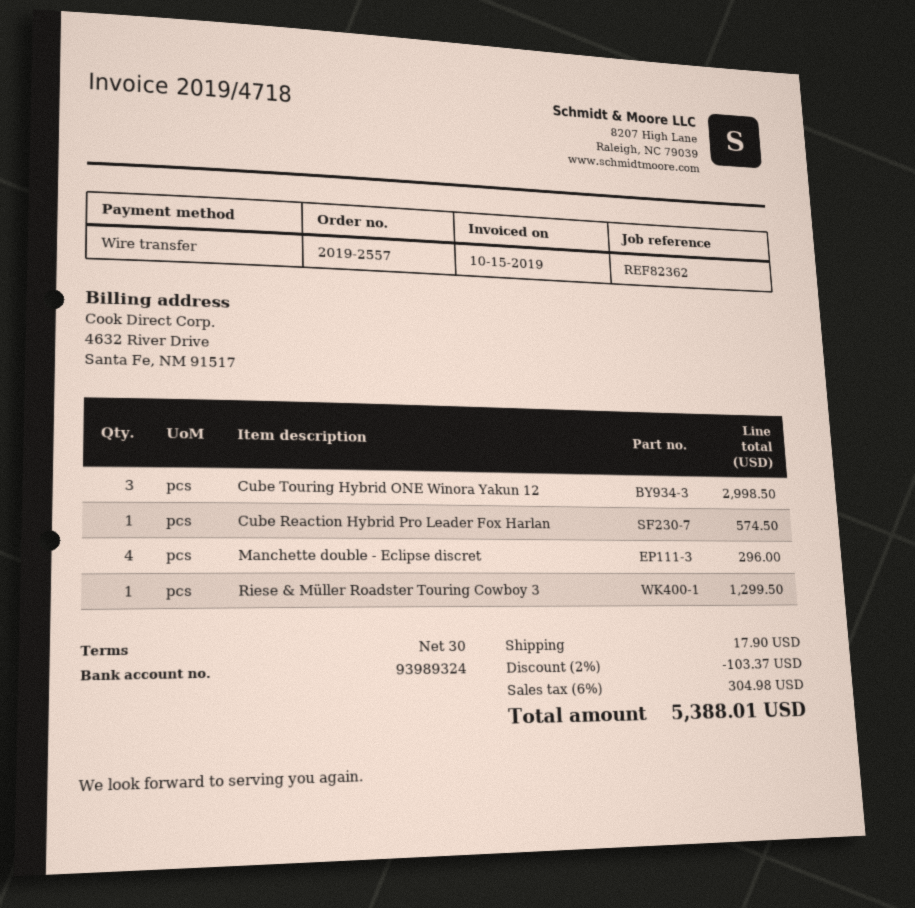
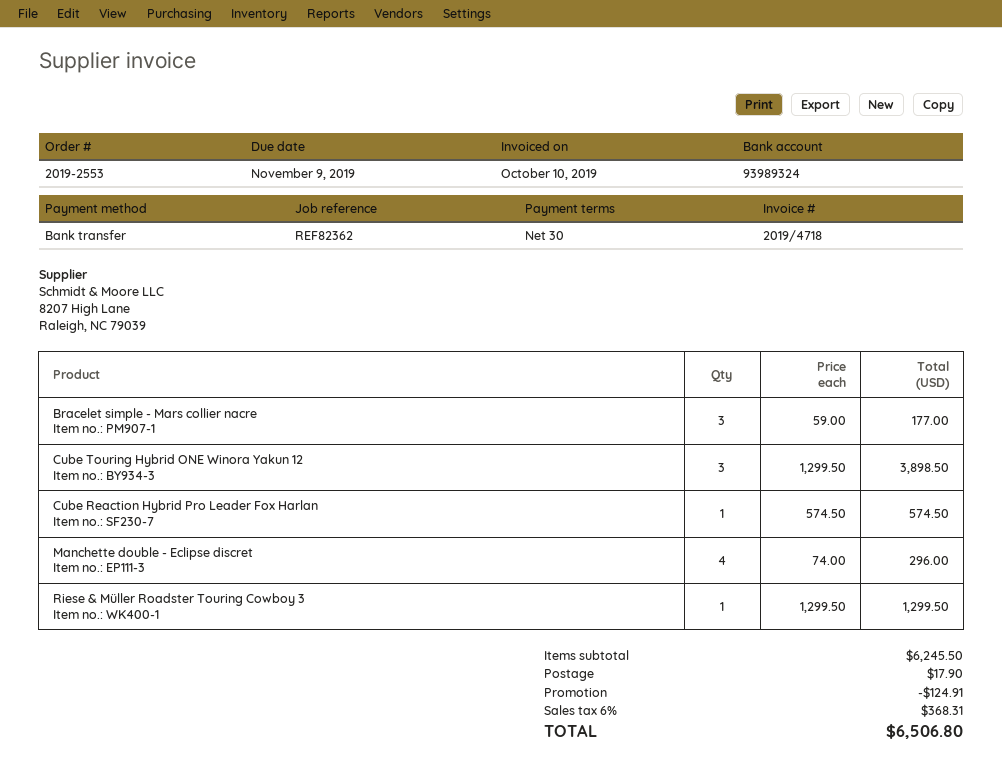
order number: 2019-2557 -> 2019-2553
invoice date: 2019-10-15 -> 2019-10-10
Cube Touring Hybrid ONE Winora Yakun 12: 3 for 2998.50 -> 3 for 3898.50
Bracelet simple - Mars collier nacre: none -> 3 for 177.00
discount: 103.37 -> 124.91
tax: 6% = 304.98 -> 6% = 368.31
total: 5388.01 -> 6506.80

